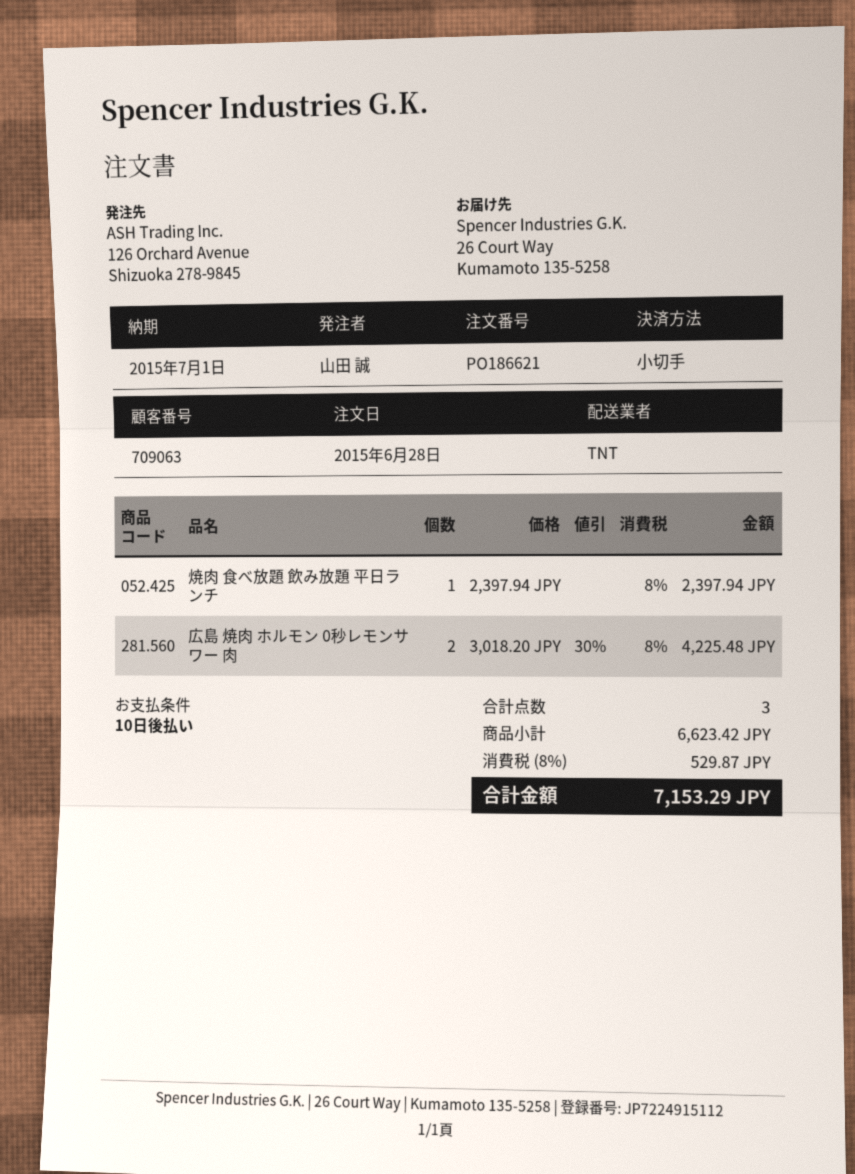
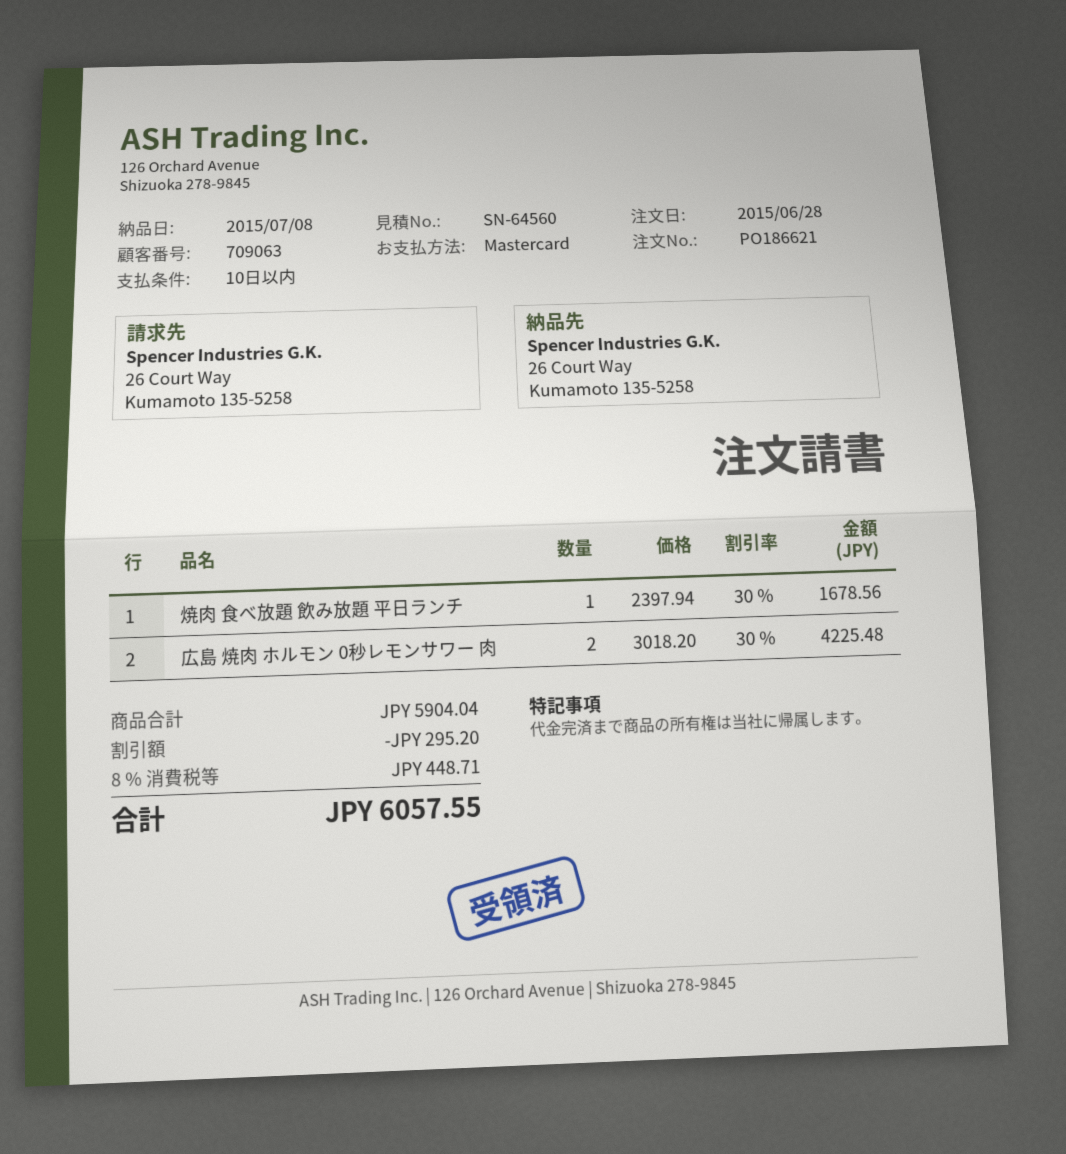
delivery date: 2015-07-01 -> 2015-07-08
payment method: cheque -> Mastercard
焼肉 食べ放題 飲み放題 平日ランチ: 1 x 2397.94 = 2397.94 -> 1 x 2397.94 - 30% = 1678.56
subtotal: 6623.42 -> 5904.04
discount: none -> 295.20
tax: 8% = 529.87 -> 8% = 448.71
total: 7153.29 -> 6057.55

